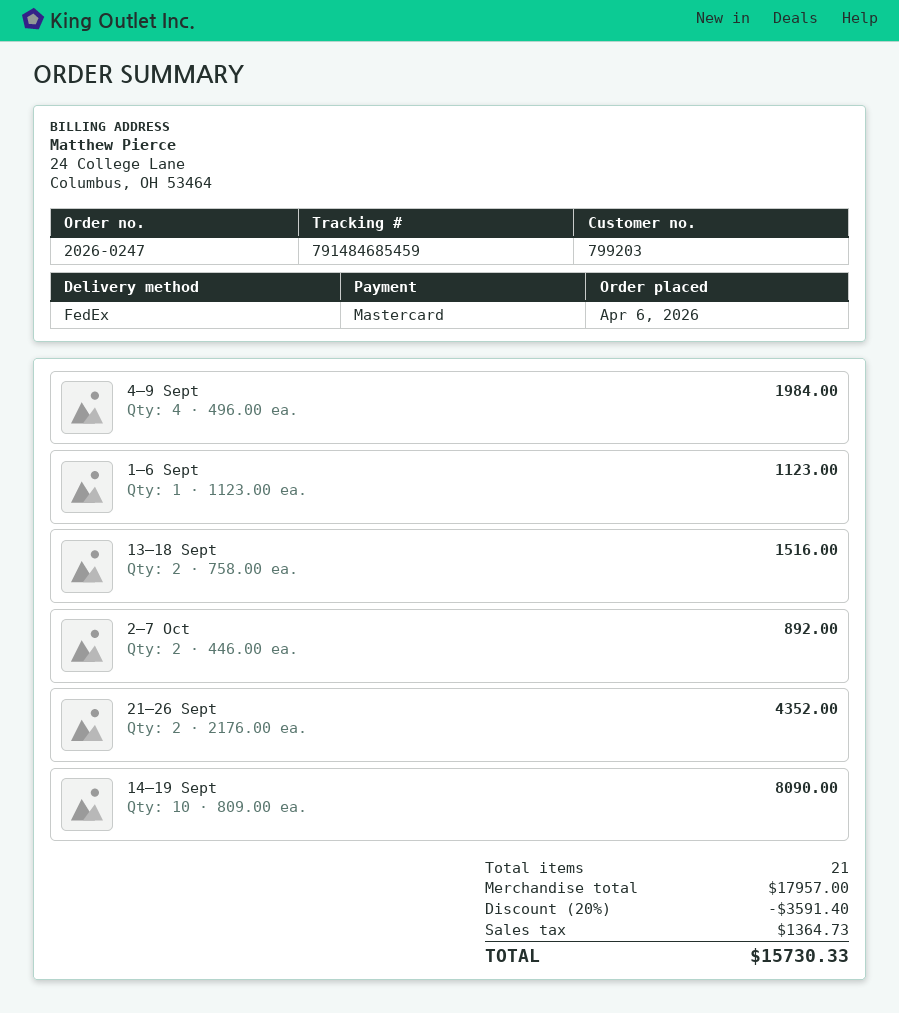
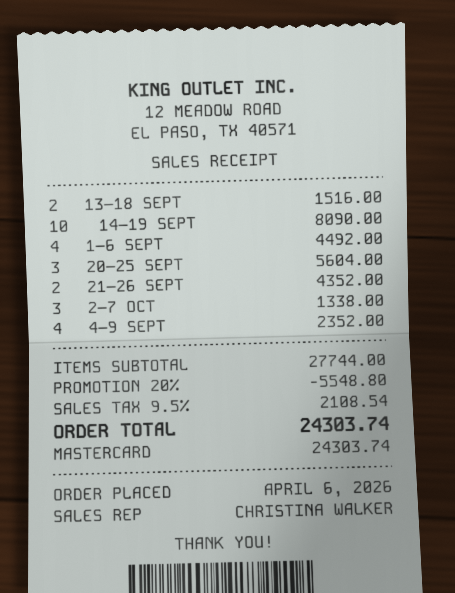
4–9 Sept: 4 for 1984.00 -> 4 for 2352.00
1–6 Sept: 1 for 1123.00 -> 4 for 4492.00
2–7 Oct: 2 for 892.00 -> 3 for 1338.00
20–25 SEPT: none -> 3 for 5604.00
subtotal: 17957.00 -> 27744.00
discount: 20% = 3591.40 -> 20% = 5548.80
tax: 1364.73 -> 2108.54
total: 15730.33 -> 24303.74

